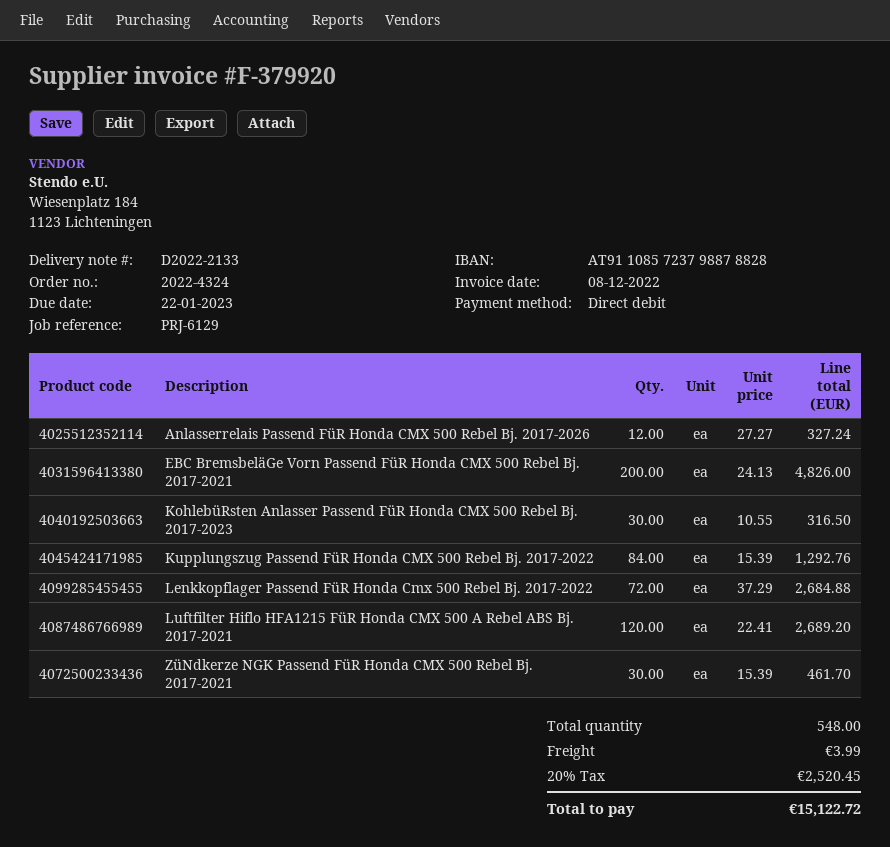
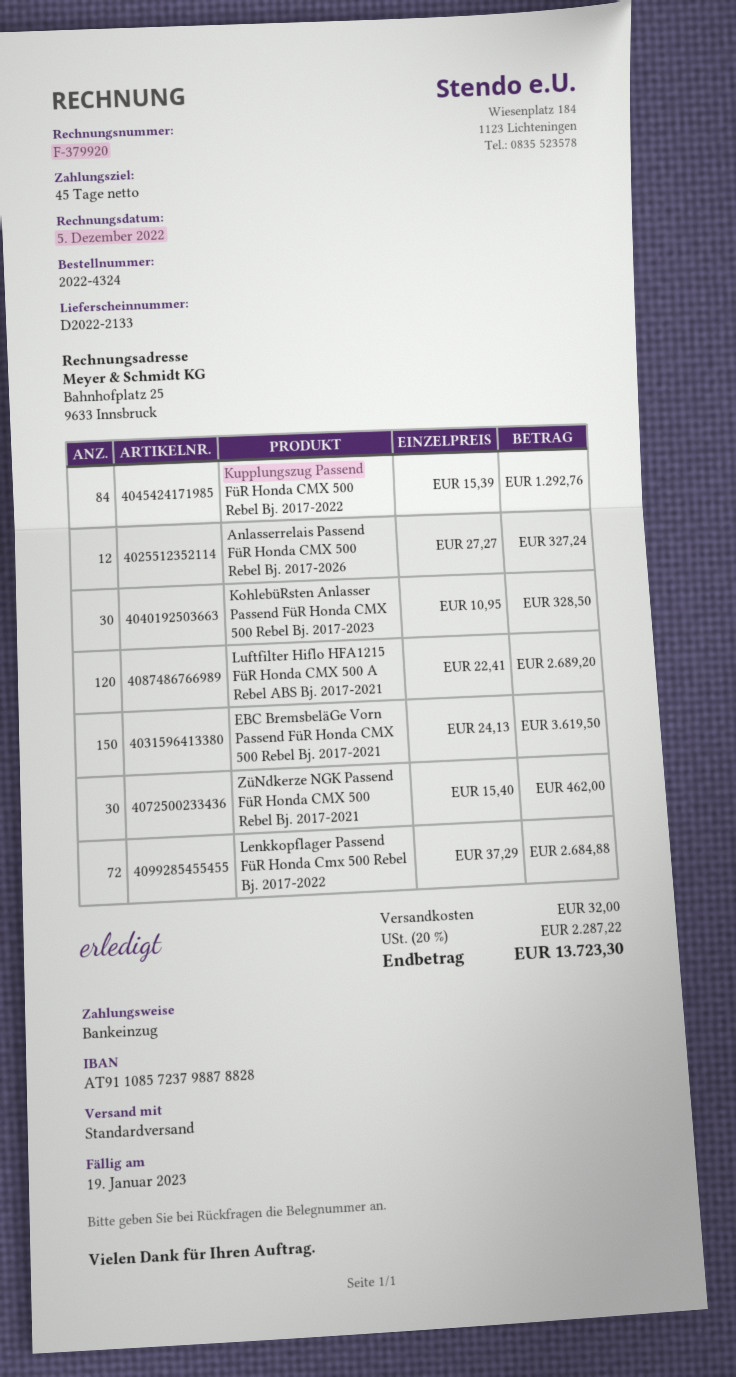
invoice date: 2022-12-08 -> 2022-12-05
due date: 2023-01-22 -> 2023-01-19
EBC BremsbeläGe Vorn Passend FüR Honda CMX 500 Rebel Bj. 2017-2021: 200 x 24.13 = 4826.00 -> 150 x 24.13 = 3619.50
KohlebüRsten Anlasser Passend FüR Honda CMX 500 Rebel Bj. 2017-2023: 30 x 10.55 = 316.50 -> 30 x 10.95 = 328.50
ZüNdkerze NGK Passend FüR Honda CMX 500 Rebel Bj. 2017-2021: 30 x 15.39 = 461.70 -> 30 x 15.40 = 462.00
shipping: 3.99 -> 32.00
tax: 20% = 2520.45 -> 20% = 2287.22
total: 15122.72 -> 13723.30

